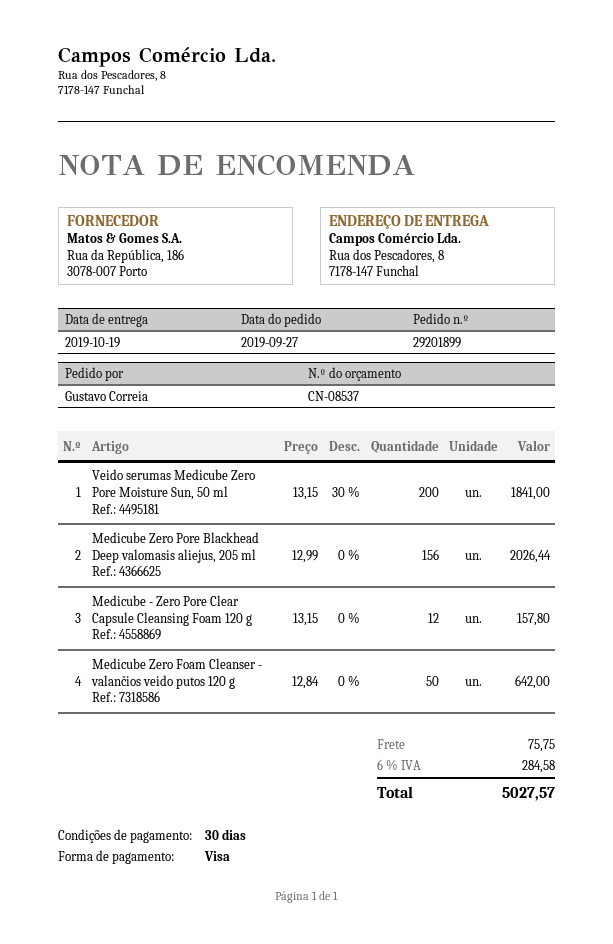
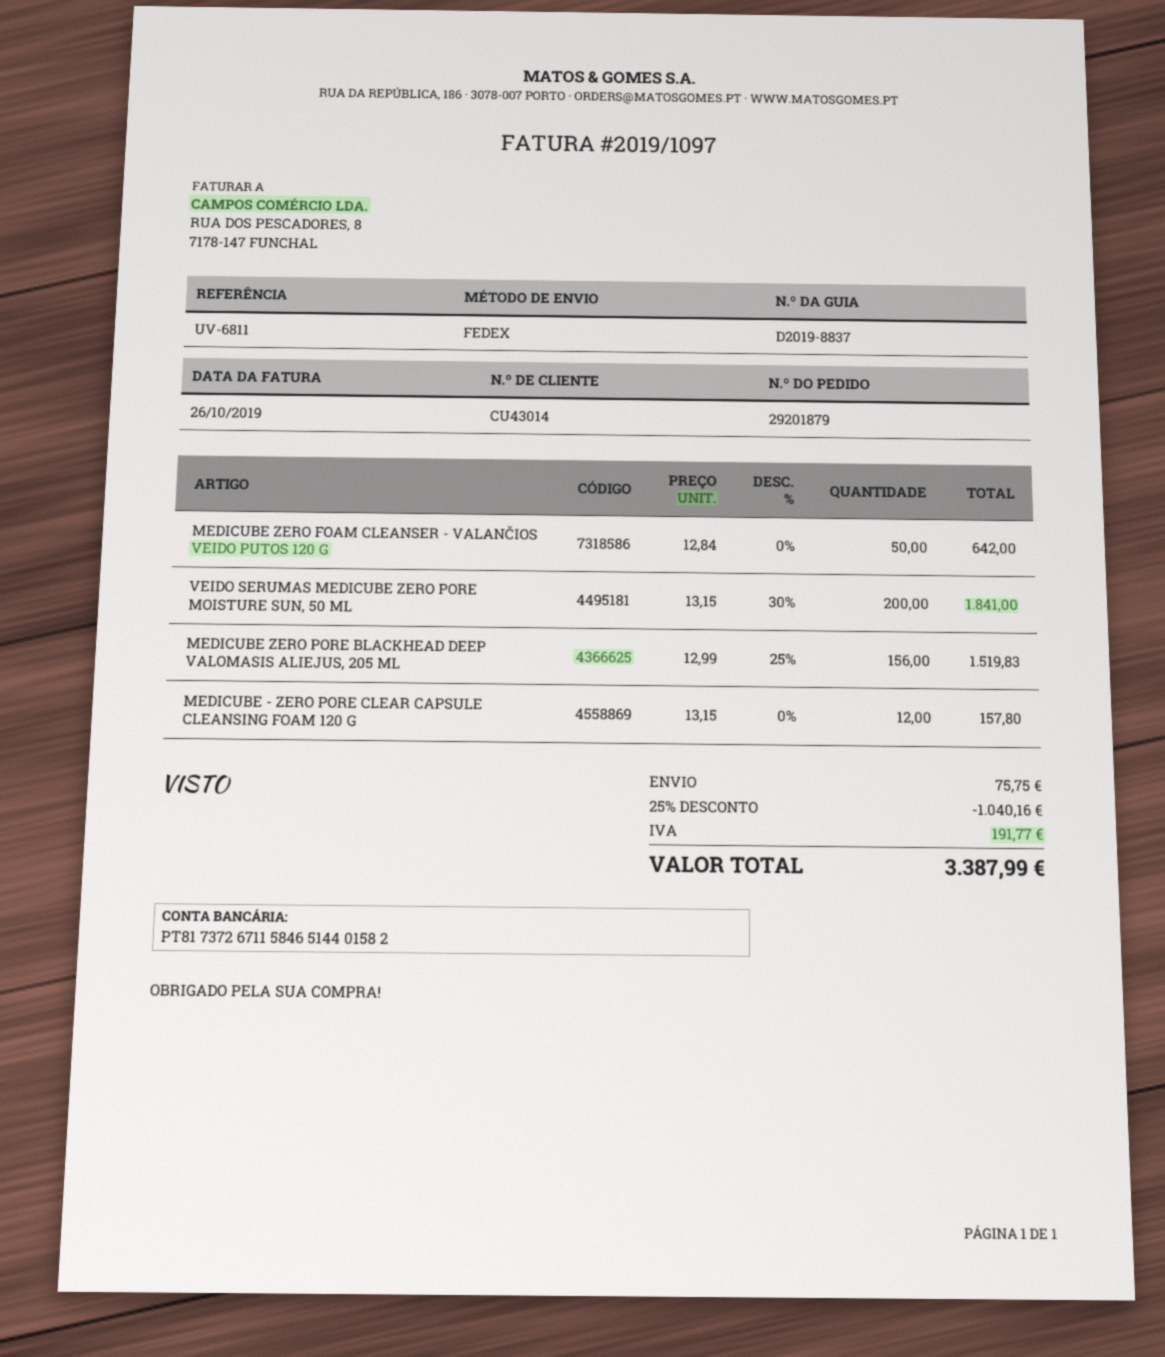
order number: 29201899 -> 29201879
Medicube Zero Pore Blackhead Deep valomasis aliejus, 205 ml: 156 x 12.99 = 2026.44 -> 156 x 12.99 - 25% = 1519.83
discount: none -> 25% = 1040.16
tax: 284.58 -> 191.77
total: 5027.57 -> 3387.99

